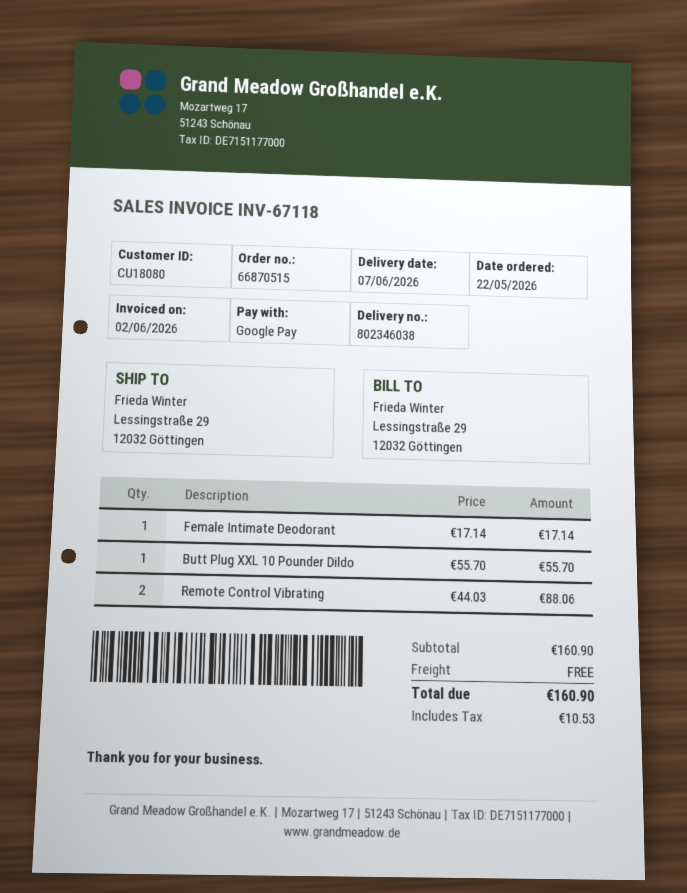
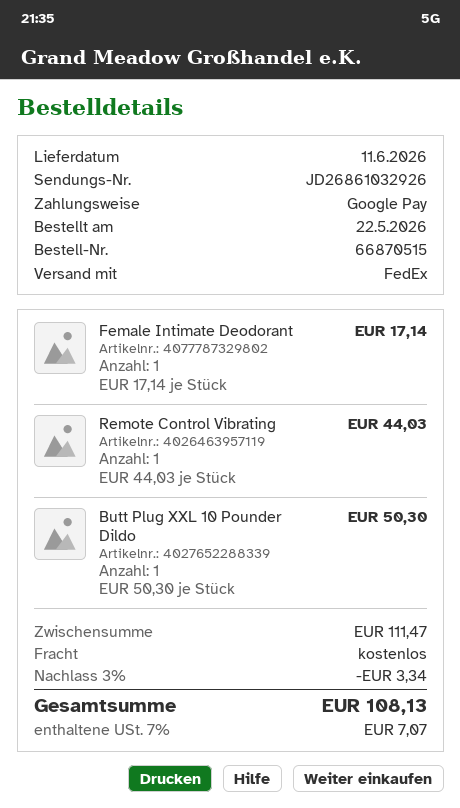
delivery date: 2026-06-07 -> 2026-06-11
Butt Plug XXL 10 Pounder Dildo: 1 x 55.70 = 55.70 -> 1 x 50.30 = 50.30
Remote Control Vibrating: 2 x 44.03 = 88.06 -> 1 x 44.03 = 44.03
subtotal: 160.90 -> 111.47
discount: none -> 3% = 3.34
tax: 10.53 -> 7.07
total: 160.90 -> 108.13

